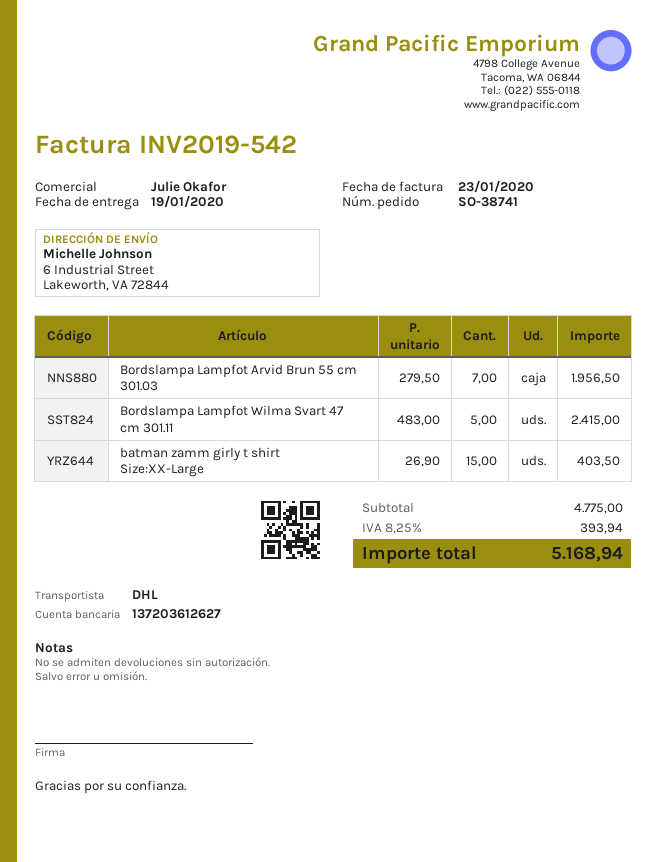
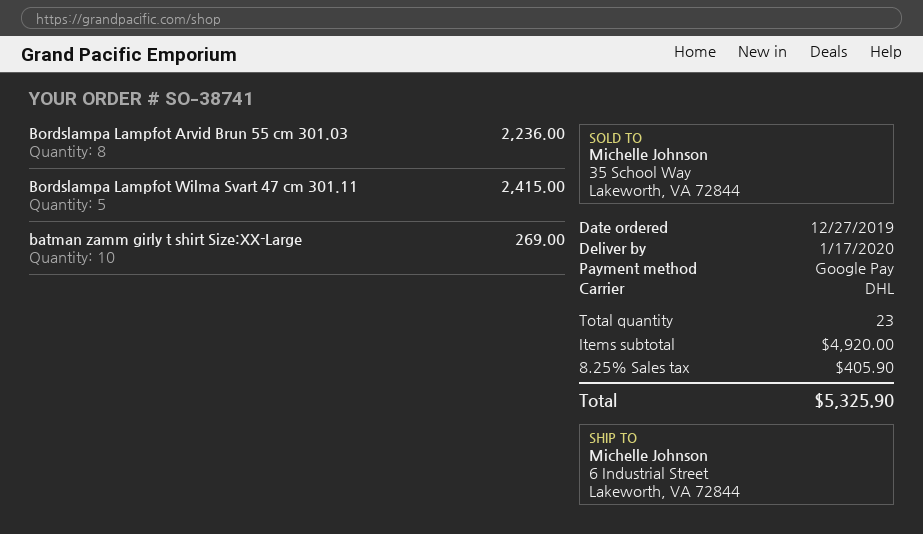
delivery date: 2020-01-19 -> 2020-01-17
Bordslampa Lampfot Arvid Brun 55 cm 301.03: 7 for 1956.50 -> 8 for 2236.00
batman zamm girly t shirt Size:XX-Large: 15 for 403.50 -> 10 for 269.00
subtotal: 4775.00 -> 4920.00
tax: 8.25% = 393.94 -> 8.25% = 405.90
total: 5168.94 -> 5325.90

